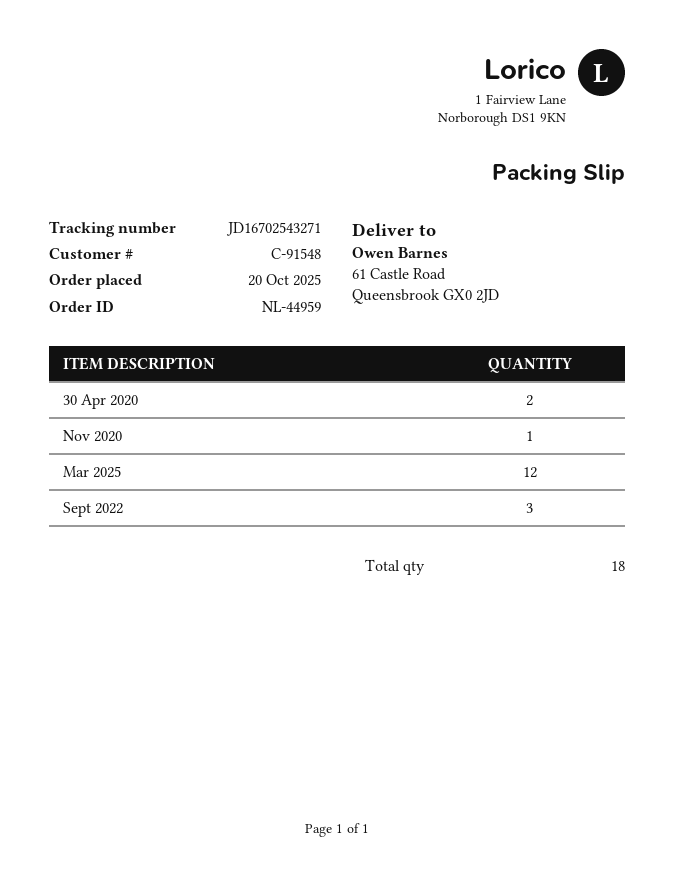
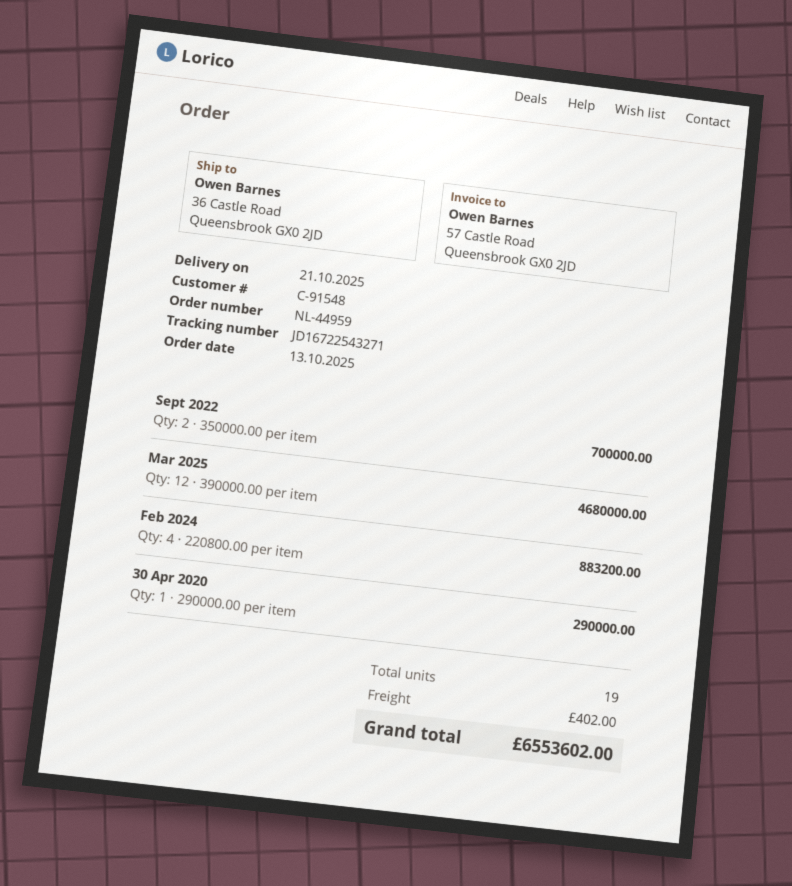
order date: 2025-10-20 -> 2025-10-13
tracking number: JD16702543271 -> JD16722543271
ship to: 61 Castle Road, Queensbrook GX0 2JD -> 36 Castle Road, Queensbrook GX0 2JD
30 Apr 2020: 2 -> 1
Nov 2020: 1 -> none
Sept 2022: 3 -> 2
Feb 2024: none -> 4
total quantity: 18 -> 19

